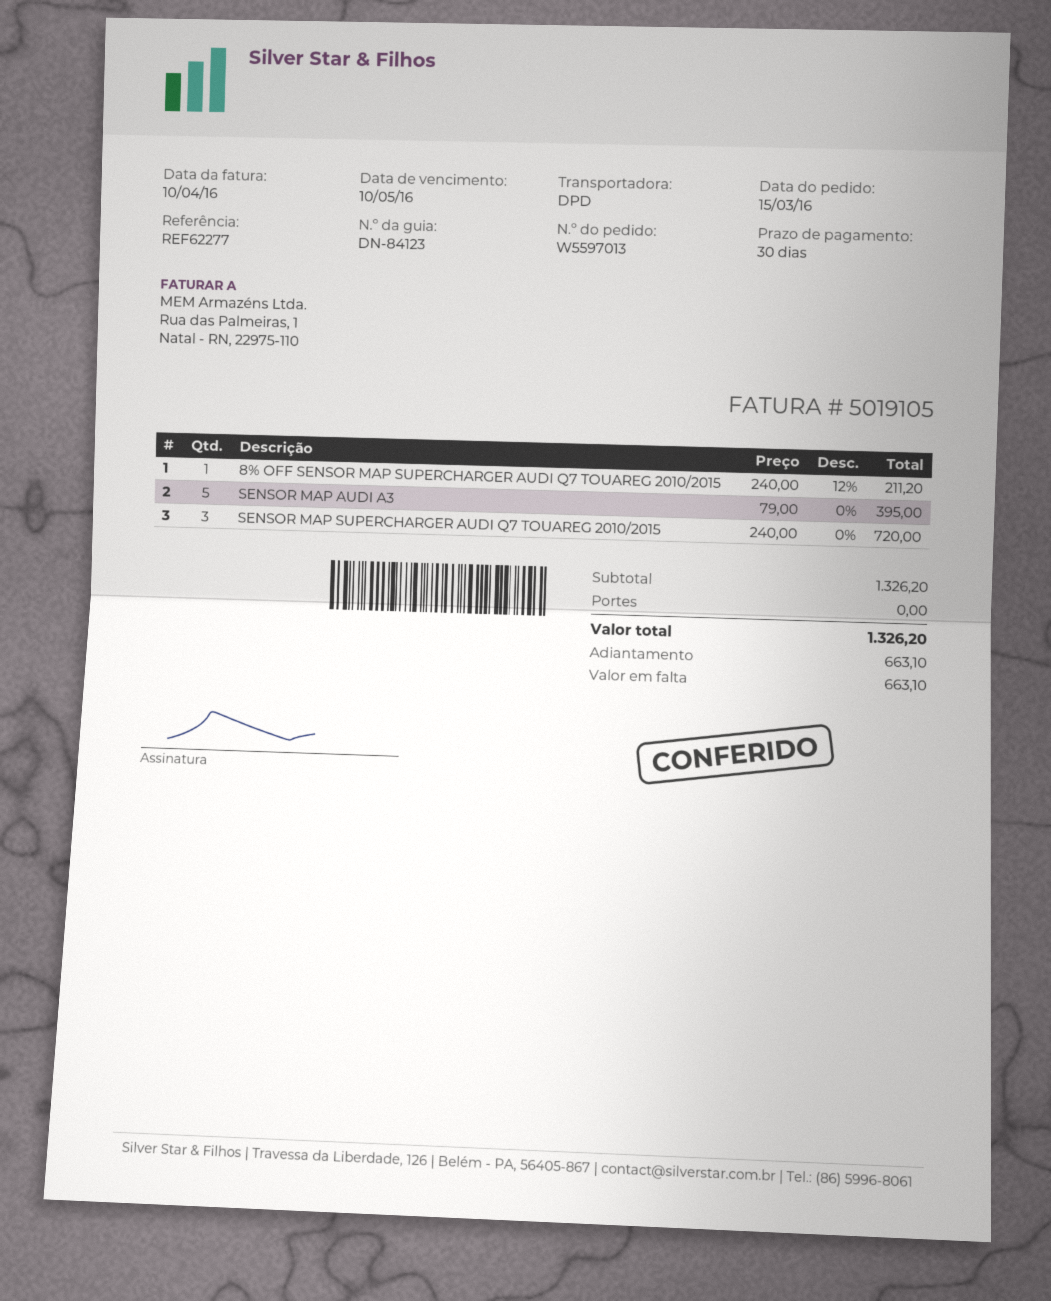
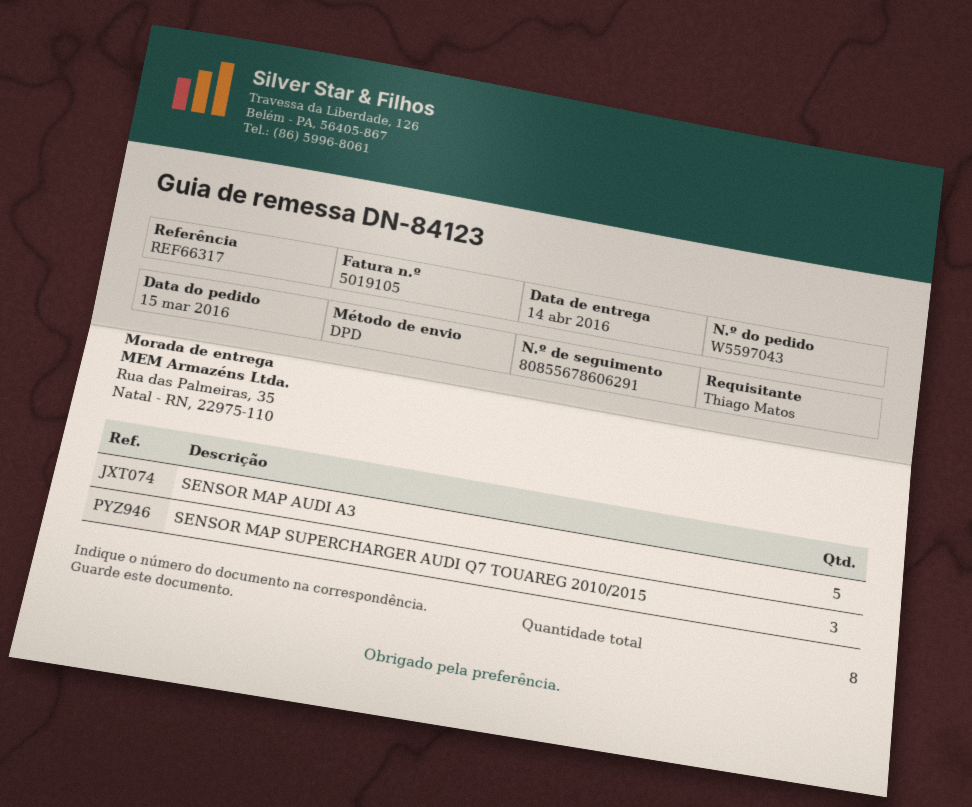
order number: W5597013 -> W5597043
reference: REF62277 -> REF66317
8% OFF SENSOR MAP SUPERCHARGER AUDI Q7 TOUAREG 2010/2015: 1 -> none

